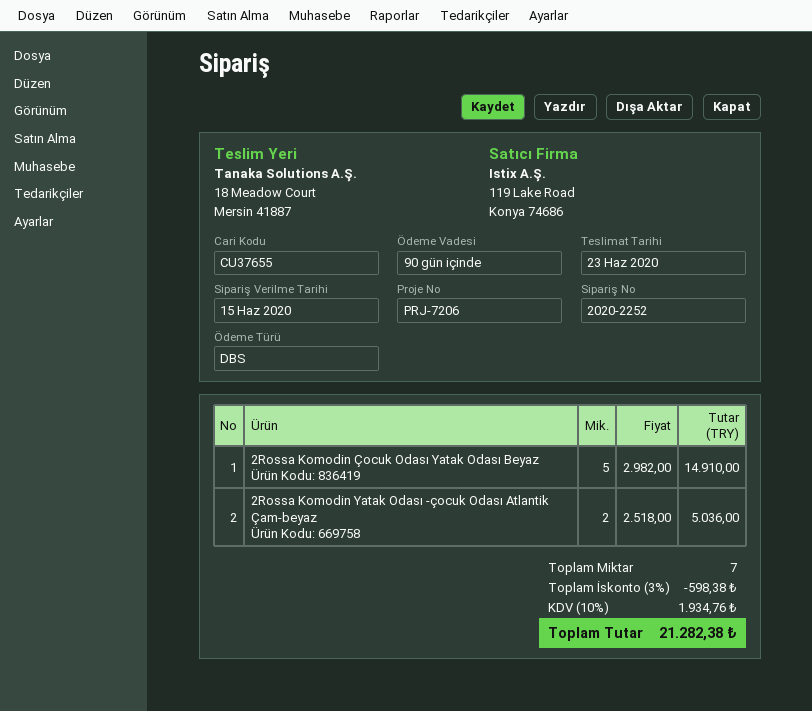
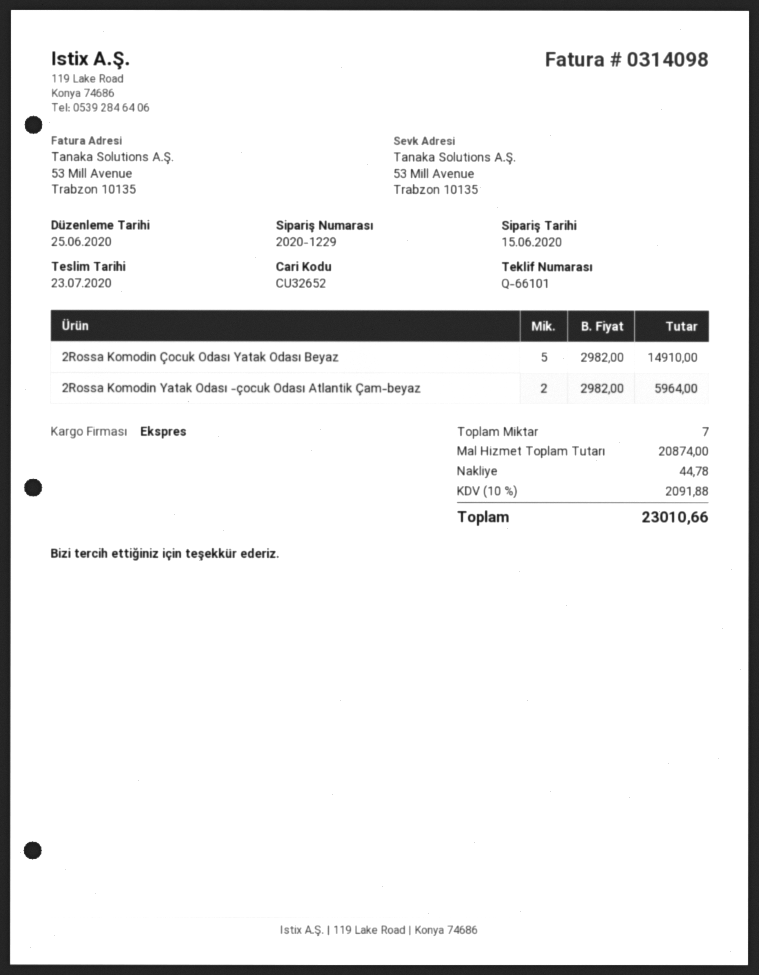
order number: 2020-2252 -> 2020-1229
delivery date: 2020-06-23 -> 2020-07-23
customer number: CU37655 -> CU32652
ship to: 18 Meadow Court, Mersin 41887 -> 53 Mill Avenue, Trabzon 10135
2Rossa Komodin Yatak Odası -çocuk Odası Atlantik Çam-beyaz: 2 x 2518.00 = 5036.00 -> 2 x 2982.00 = 5964.00
discount: 3% = 598.38 -> none
shipping: none -> 44.78
tax: 10% = 1934.76 -> 10% = 2091.88
total: 21282.38 -> 23010.66

